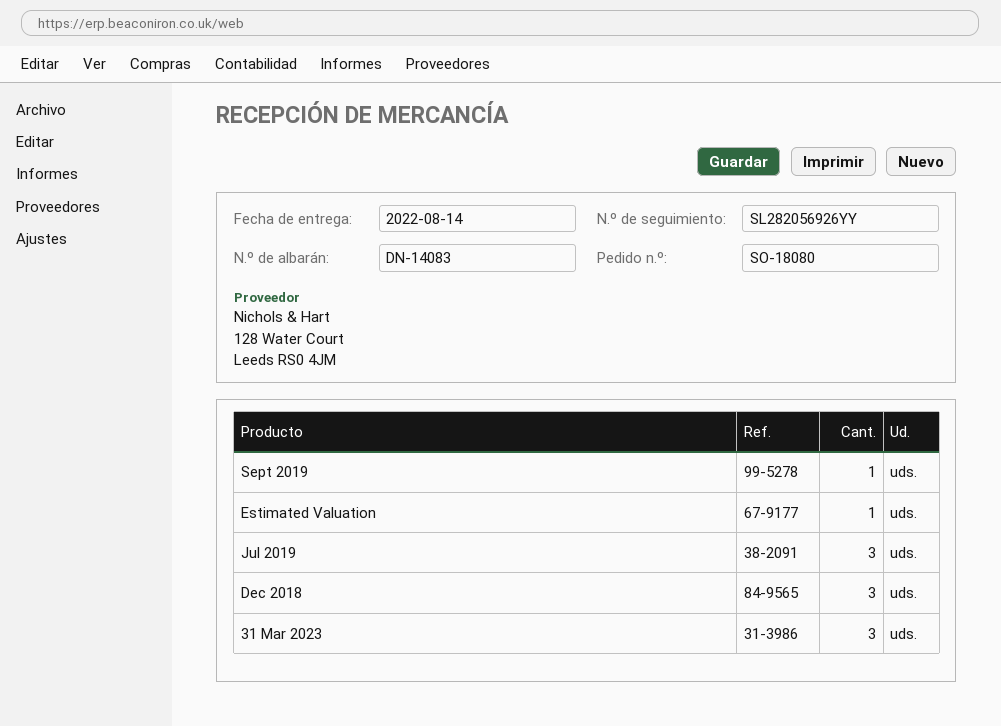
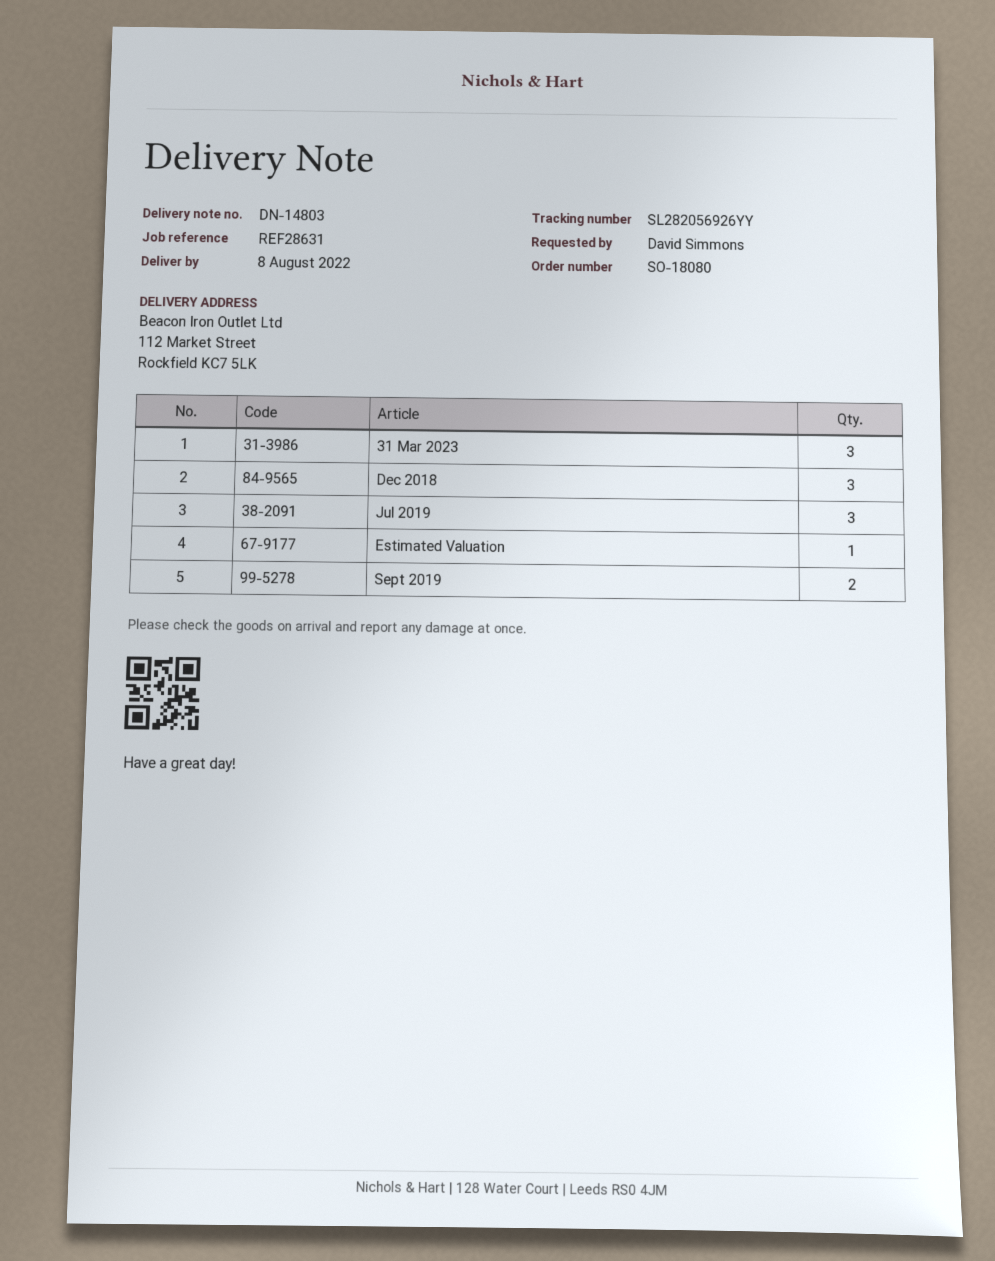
delivery note number: DN-14083 -> DN-14803
delivery date: 2022-08-14 -> 2022-08-08
Sept 2019: 1 -> 2

